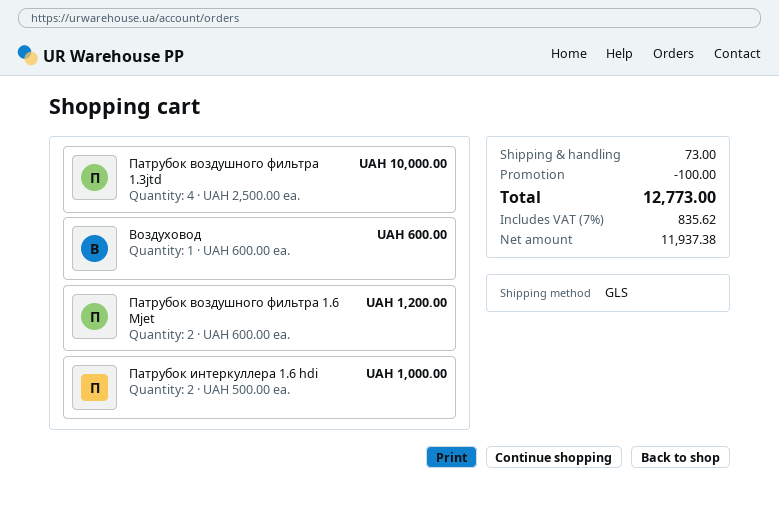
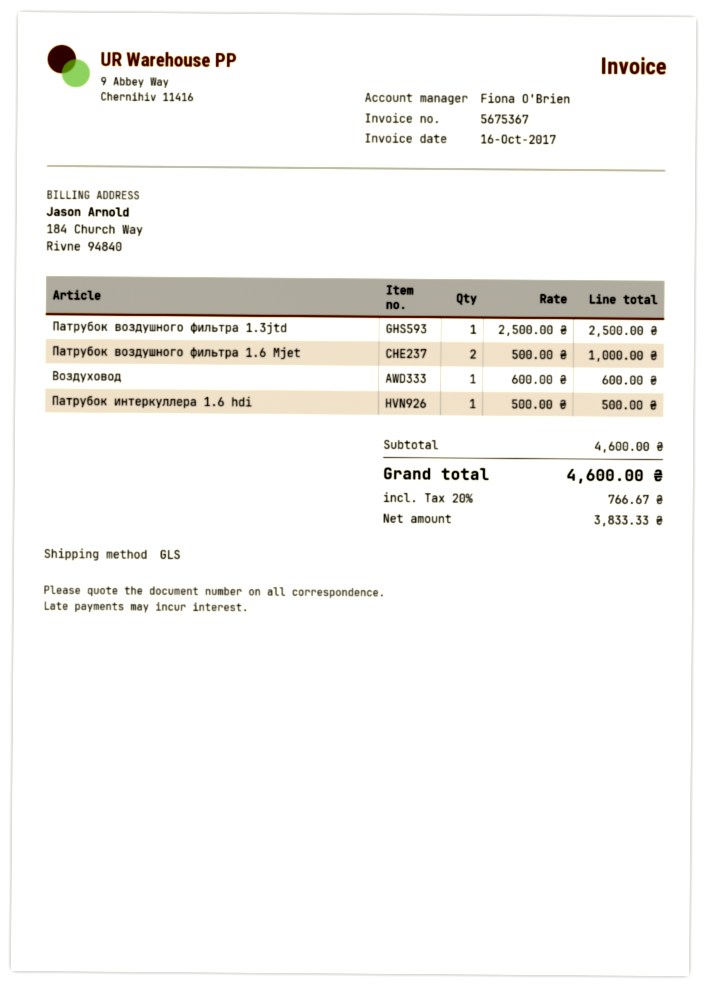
Патрубок воздушного фильтра 1.3jtd: 4 x 2500.00 = 10000.00 -> 1 x 2500.00 = 2500.00
Патрубок воздушного фильтра 1.6 Mjet: 2 x 600.00 = 1200.00 -> 2 x 500.00 = 1000.00
Патрубок интеркуллера 1.6 hdi: 2 x 500.00 = 1000.00 -> 1 x 500.00 = 500.00
discount: 100.00 -> none
shipping: 73.00 -> none
net: 11937.38 -> 3833.33
tax: 7% = 835.62 -> 20% = 766.67
total: 12773.00 -> 4600.00

